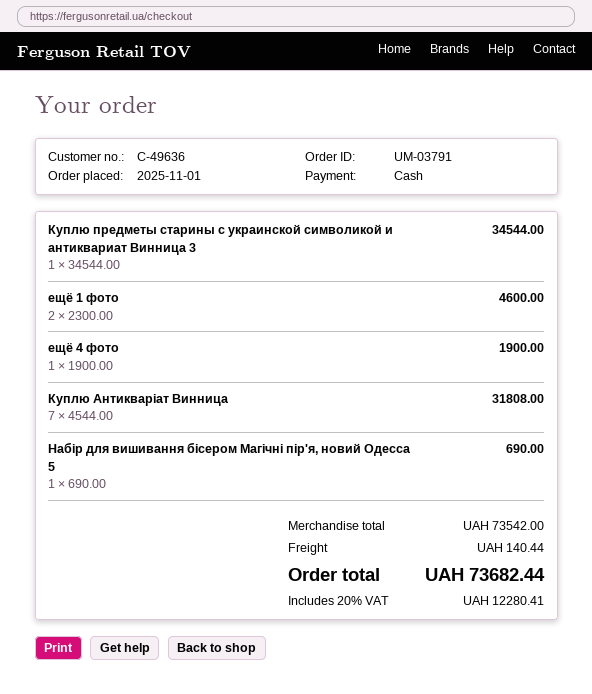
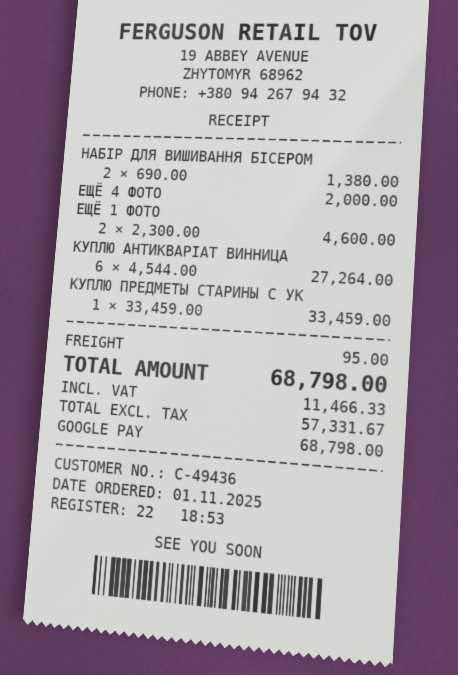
customer number: C-49636 -> C-49436
payment method: cash -> Google Pay
Куплю предметы старины с украинской символикой и антиквариат Винница 3: 1 x 34544.00 = 34544.00 -> 1 x 33459.00 = 33459.00
ещё 4 фото: 1 x 1900.00 = 1900.00 -> 1 x 2000.00 = 2000.00
Куплю Антикваріат Винница: 7 x 4544.00 = 31808.00 -> 6 x 4544.00 = 27264.00
Набір для вишивання бісером Магічні пір'я, новий Одесса 5: 1 x 690.00 = 690.00 -> 2 x 690.00 = 1380.00
shipping: 140.44 -> 95.00
tax: 12280.41 -> 11466.33
total: 73682.44 -> 68798.00

